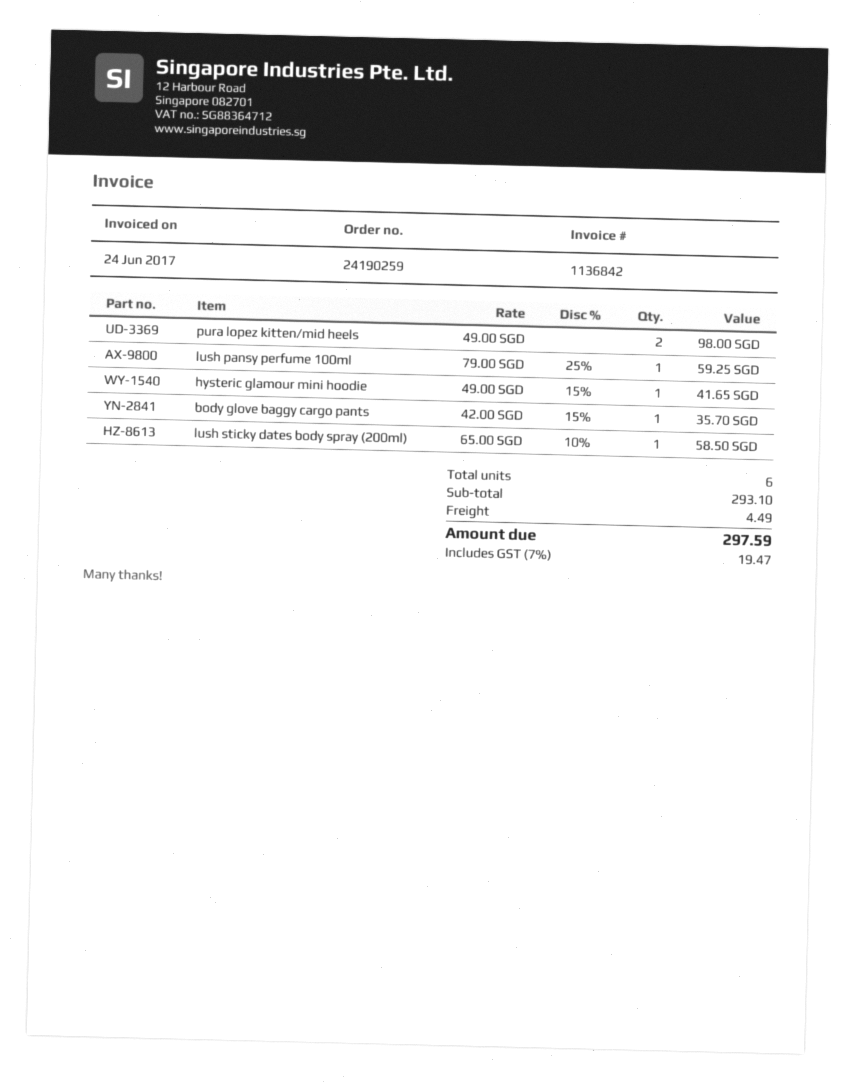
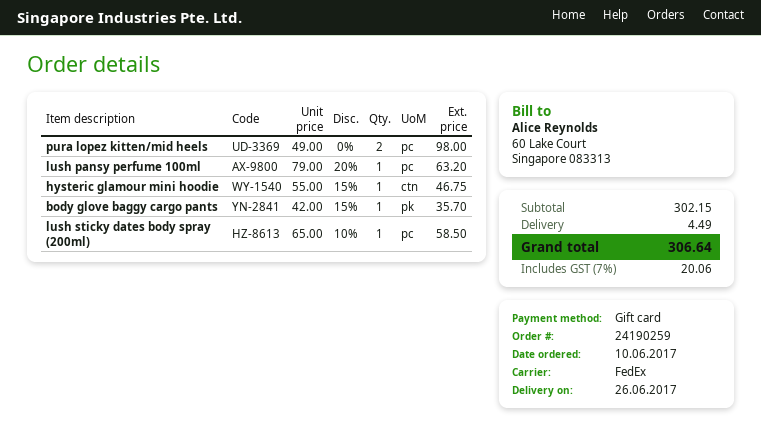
lush pansy perfume 100ml: 1 x 79.00 - 25% = 59.25 -> 1 x 79.00 - 20% = 63.20
hysteric glamour mini hoodie: 1 x 49.00 - 15% = 41.65 -> 1 x 55.00 - 15% = 46.75
subtotal: 293.10 -> 302.15
tax: 7% = 19.47 -> 7% = 20.06
total: 297.59 -> 306.64

